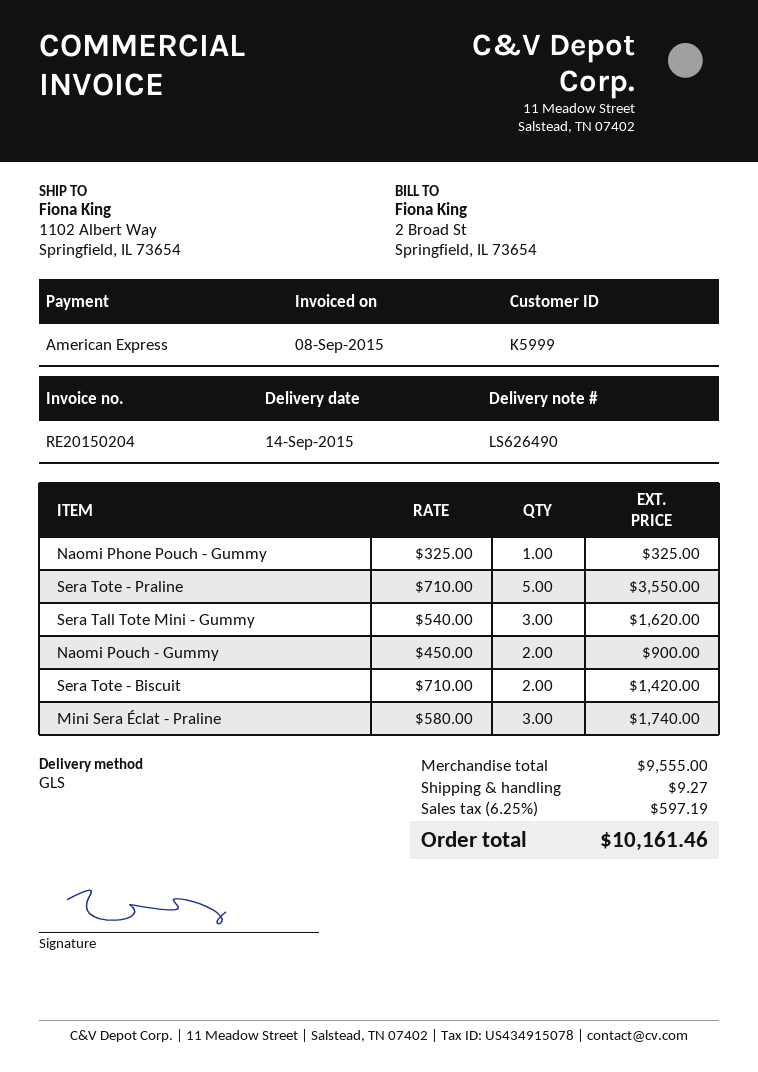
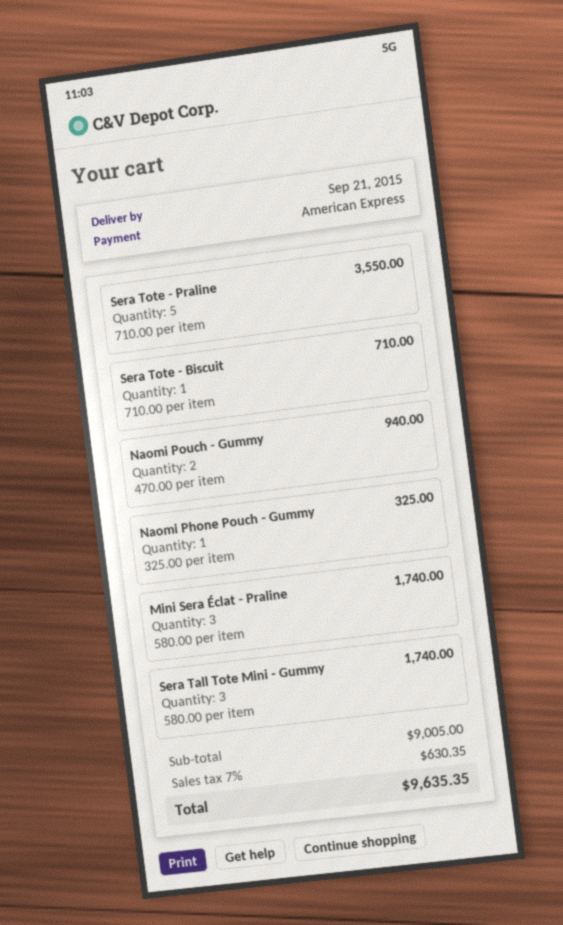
delivery date: 2015-09-14 -> 2015-09-21
Sera Tall Tote Mini - Gummy: 3 x 540.00 = 1620.00 -> 3 x 580.00 = 1740.00
Naomi Pouch - Gummy: 2 x 450.00 = 900.00 -> 2 x 470.00 = 940.00
Sera Tote - Biscuit: 2 x 710.00 = 1420.00 -> 1 x 710.00 = 710.00
subtotal: 9555.00 -> 9005.00
shipping: 9.27 -> none
tax: 6.25% = 597.19 -> 7% = 630.35
total: 10161.46 -> 9635.35

